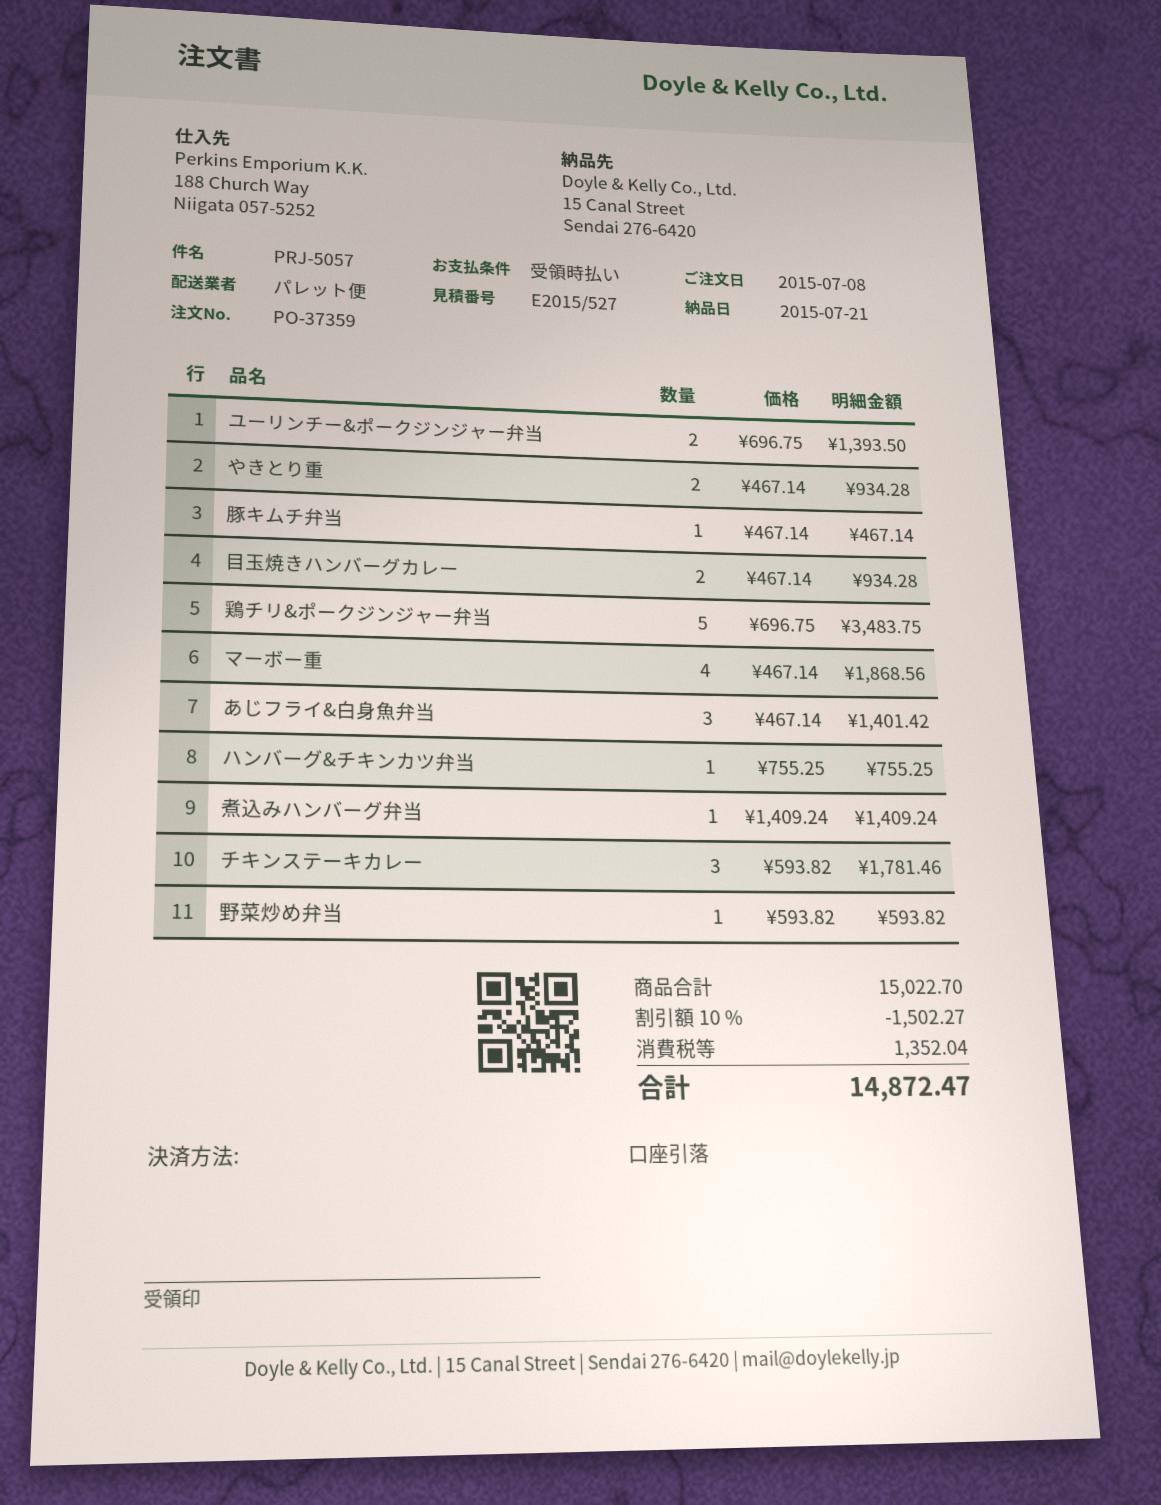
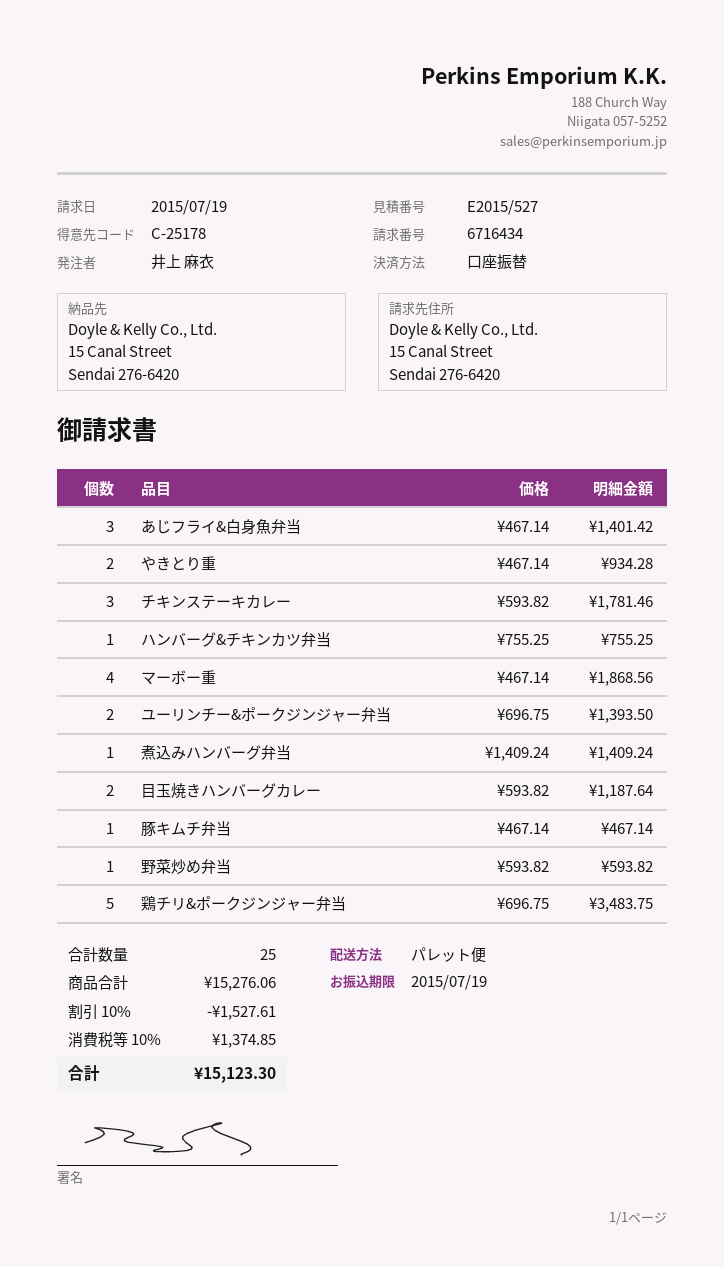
目玉焼きハンバーグカレー: 2 x 467.14 = 934.28 -> 2 x 593.82 = 1187.64
subtotal: 15022.70 -> 15276.06
discount: 10% = 1502.27 -> 10% = 1527.61
tax: 1352.04 -> 1374.85
total: 14872.47 -> 15123.30

